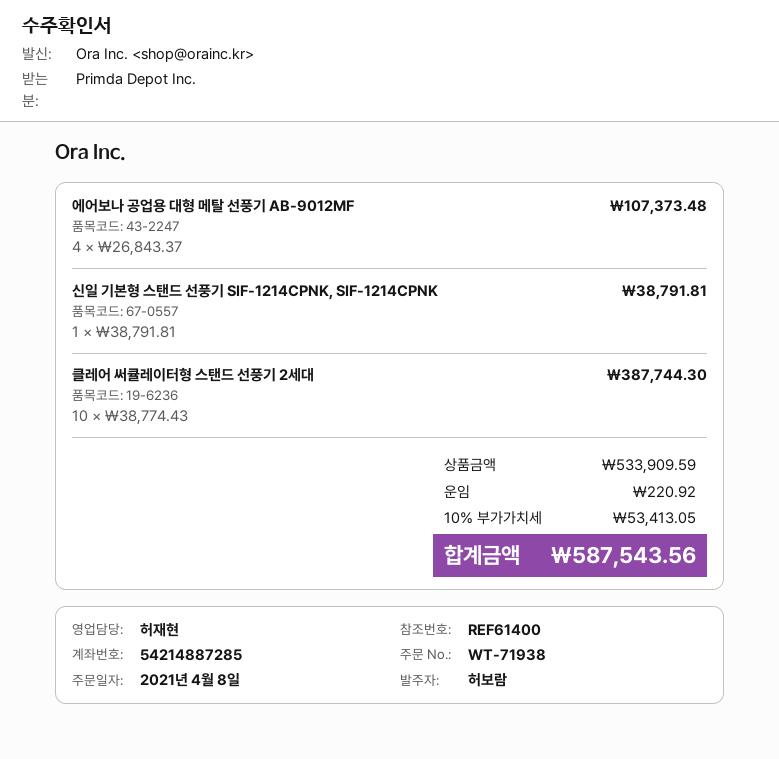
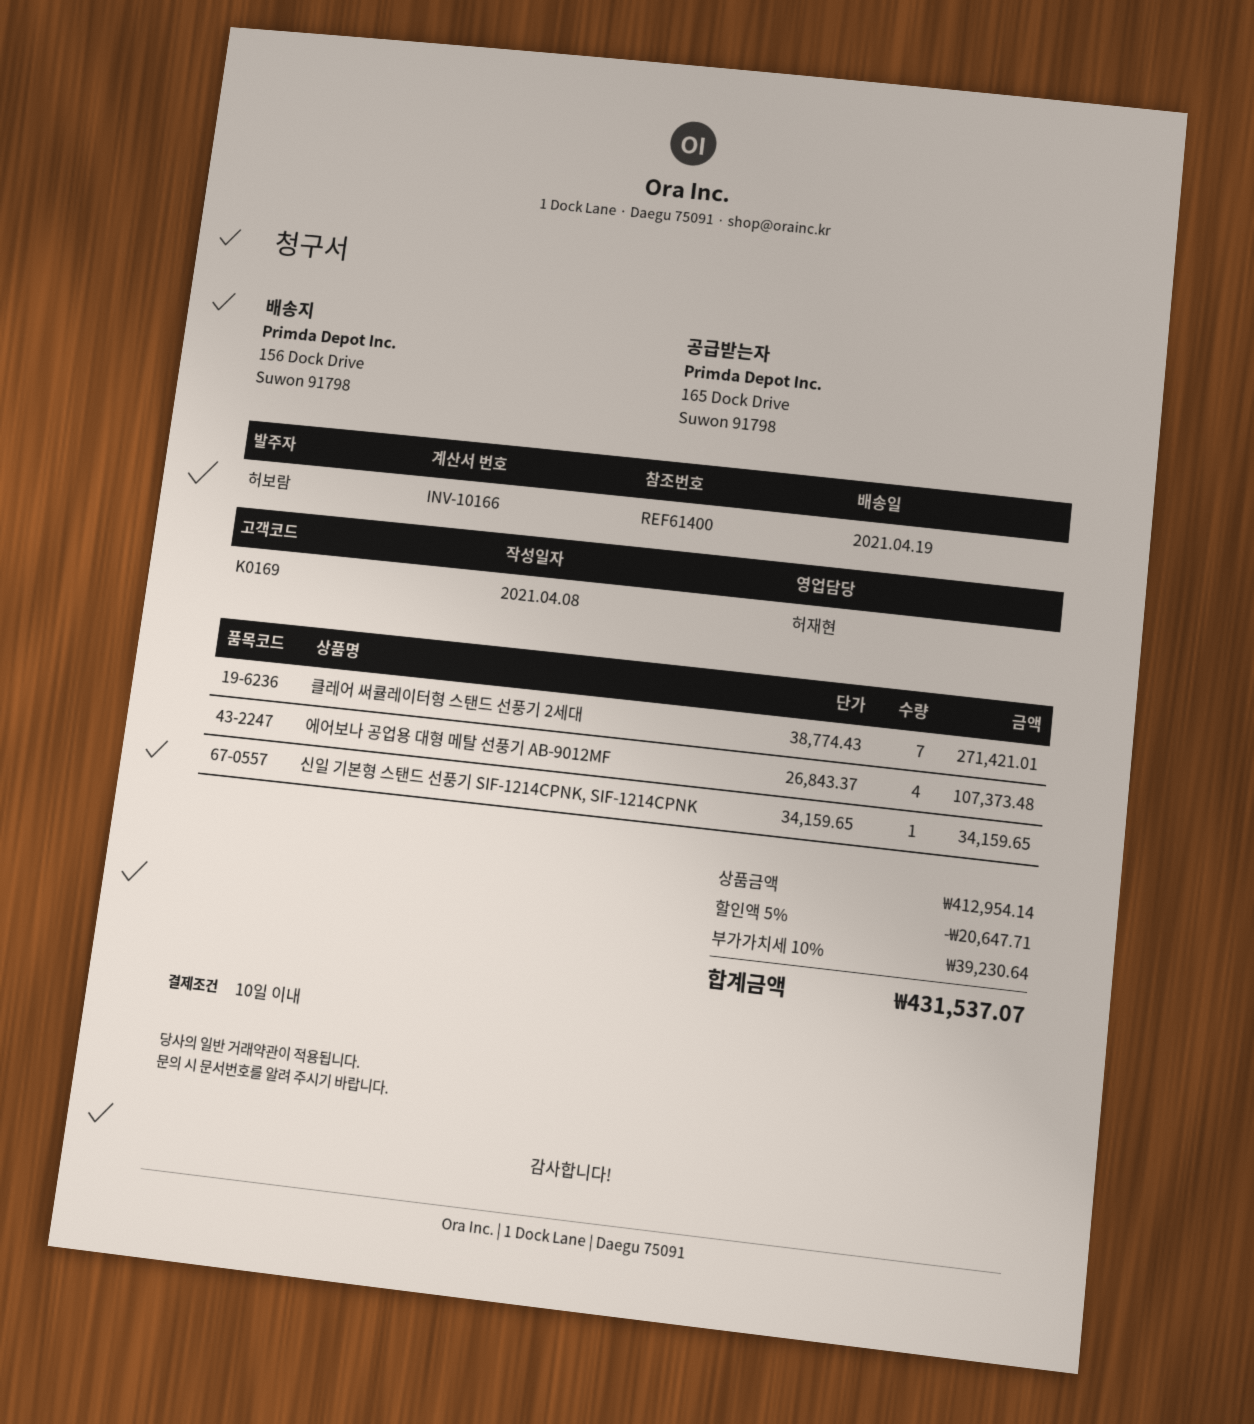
신일 기본형 스탠드 선풍기 SIF-1214CPNK, SIF-1214CPNK: 1 x 38791.81 = 38791.81 -> 1 x 34159.65 = 34159.65
클레어 써큘레이터형 스탠드 선풍기 2세대: 10 x 38774.43 = 387744.30 -> 7 x 38774.43 = 271421.01
subtotal: 533909.59 -> 412954.14
discount: none -> 5% = 20647.71
shipping: 220.92 -> none
tax: 10% = 53413.05 -> 10% = 39230.64
total: 587543.56 -> 431537.07

